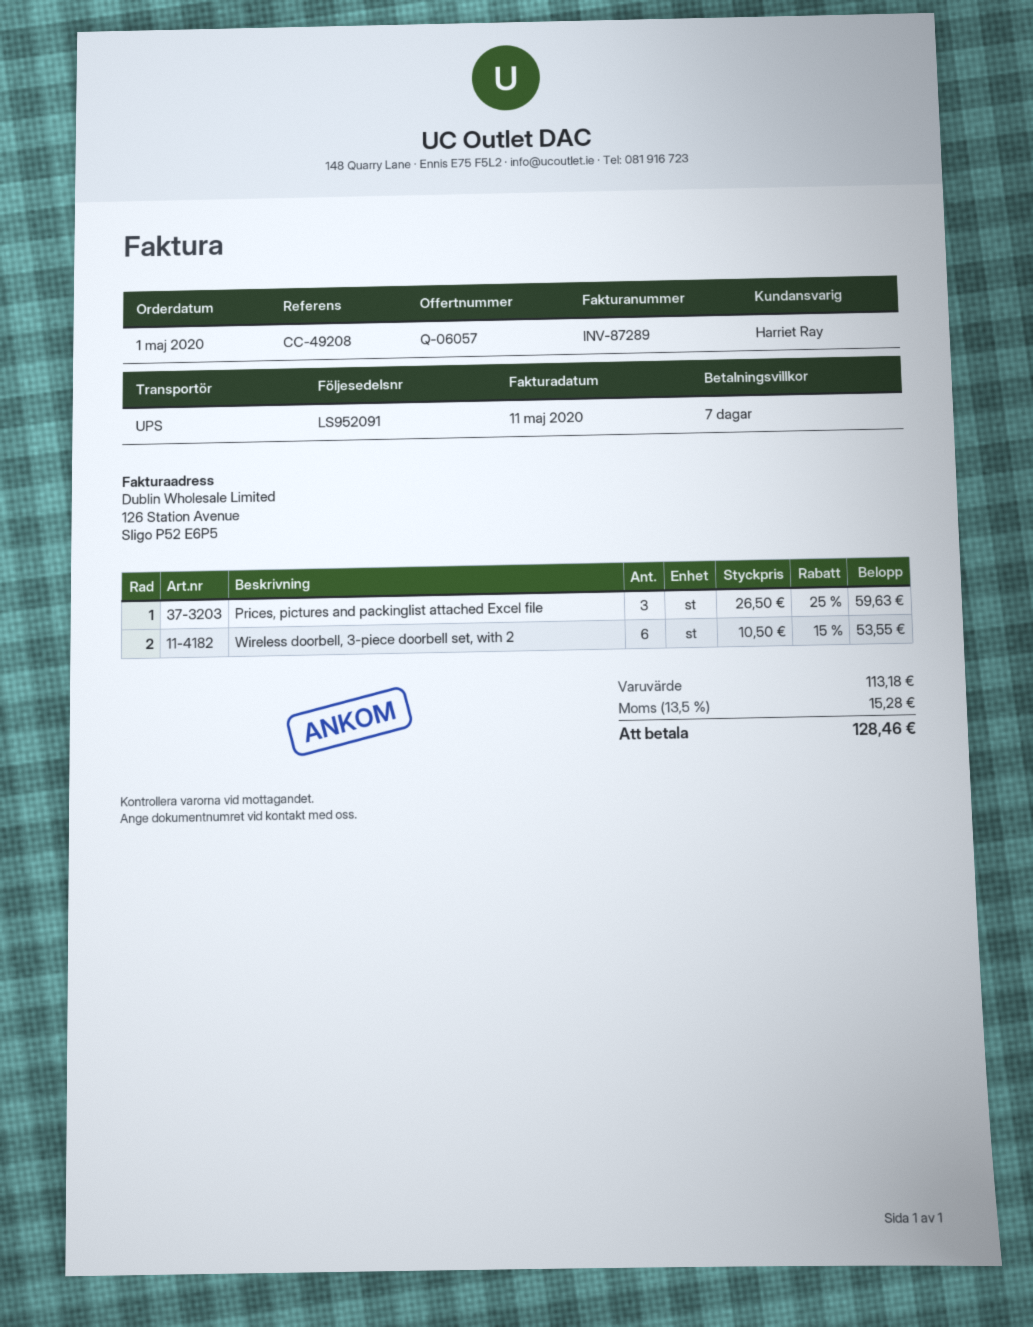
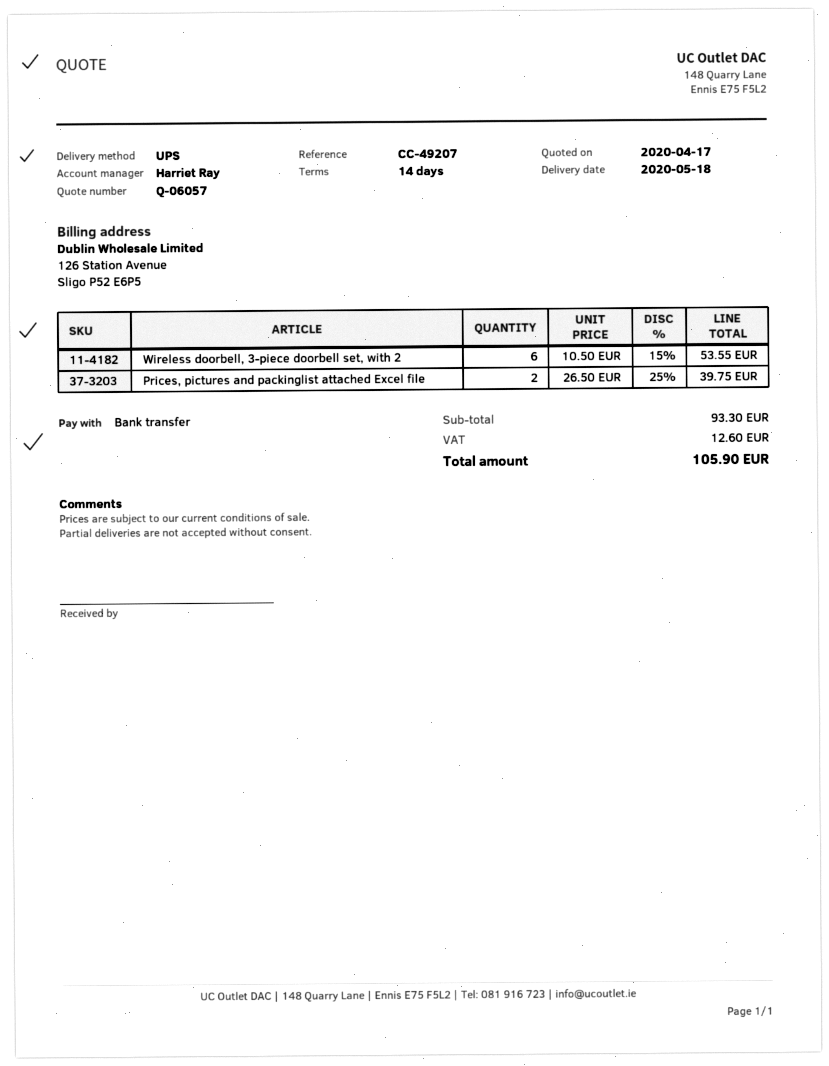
payment terms: 7 days -> 14 days
reference: CC-49208 -> CC-49207
Prices, pictures and packinglist attached Excel file: 3 x 26.50 - 25% = 59.63 -> 2 x 26.50 - 25% = 39.75
subtotal: 113.18 -> 93.30
tax: 15.28 -> 12.60
total: 128.46 -> 105.90

